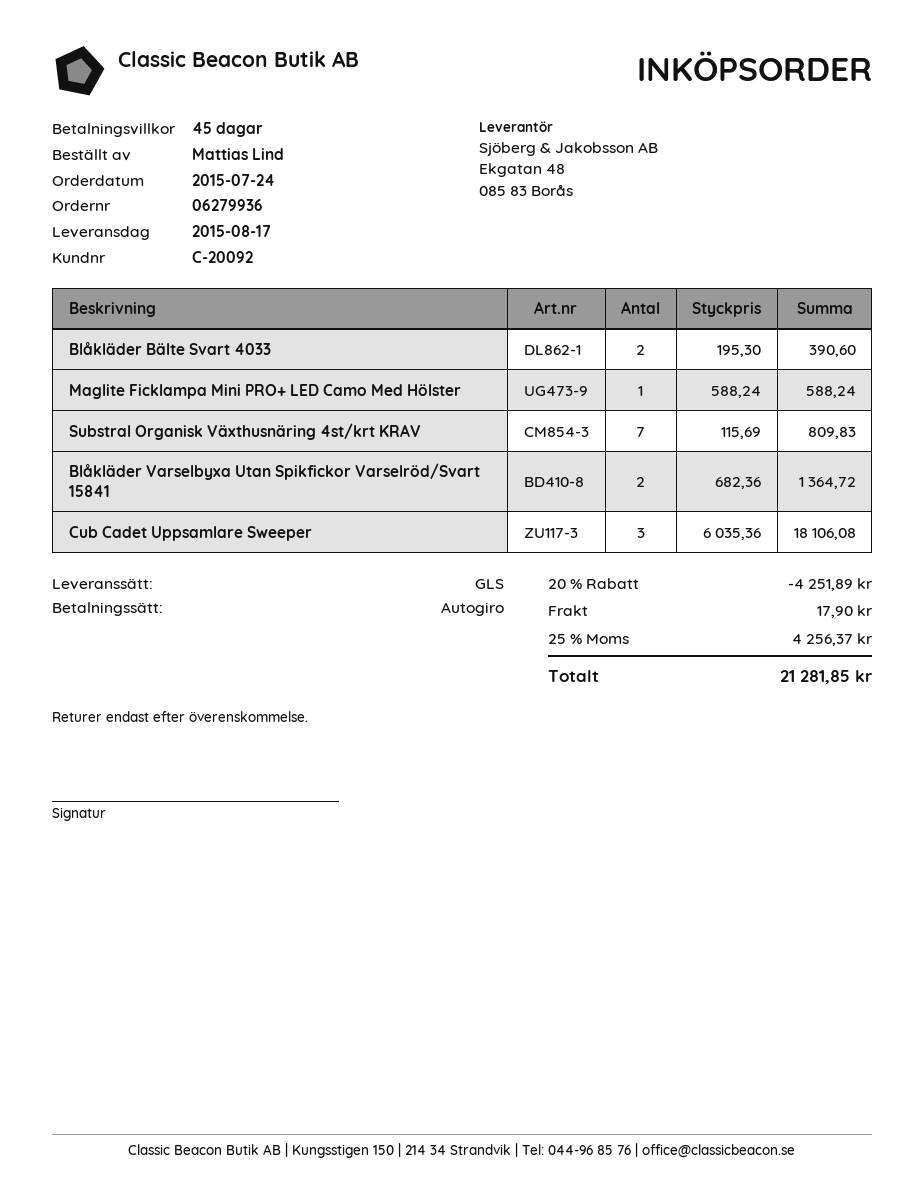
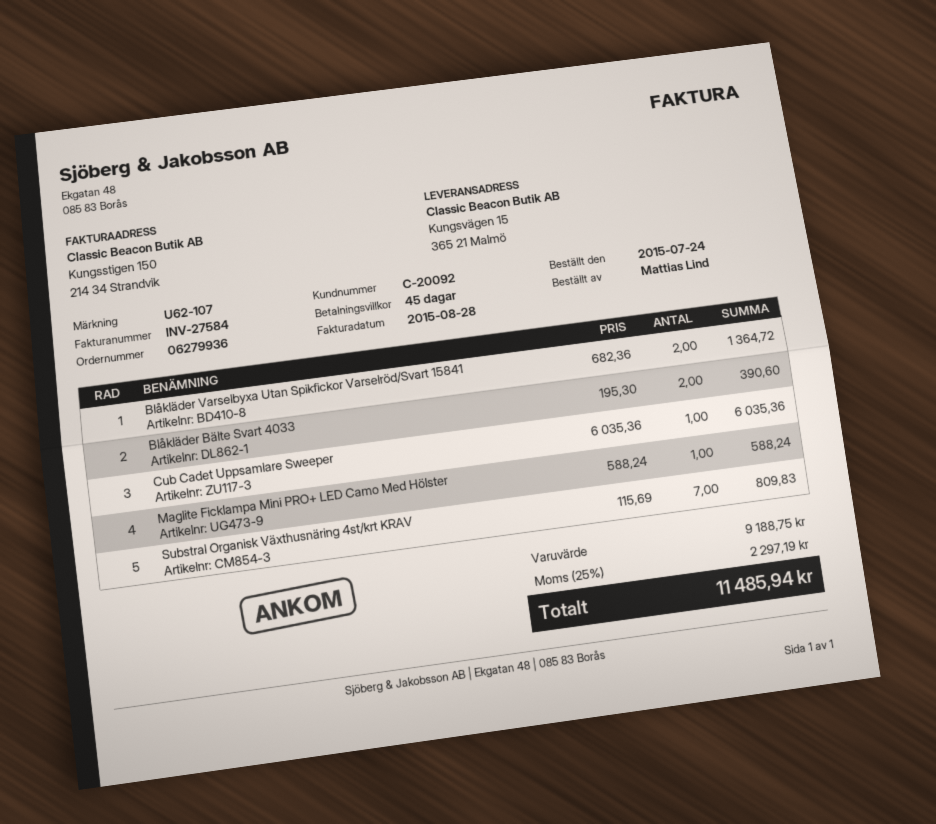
Cub Cadet Uppsamlare Sweeper: 3 x 6035.36 = 18106.08 -> 1 x 6035.36 = 6035.36
discount: 20% = 4251.89 -> none
shipping: 17.90 -> none
tax: 25% = 4256.37 -> 25% = 2297.19
total: 21281.85 -> 11485.94

